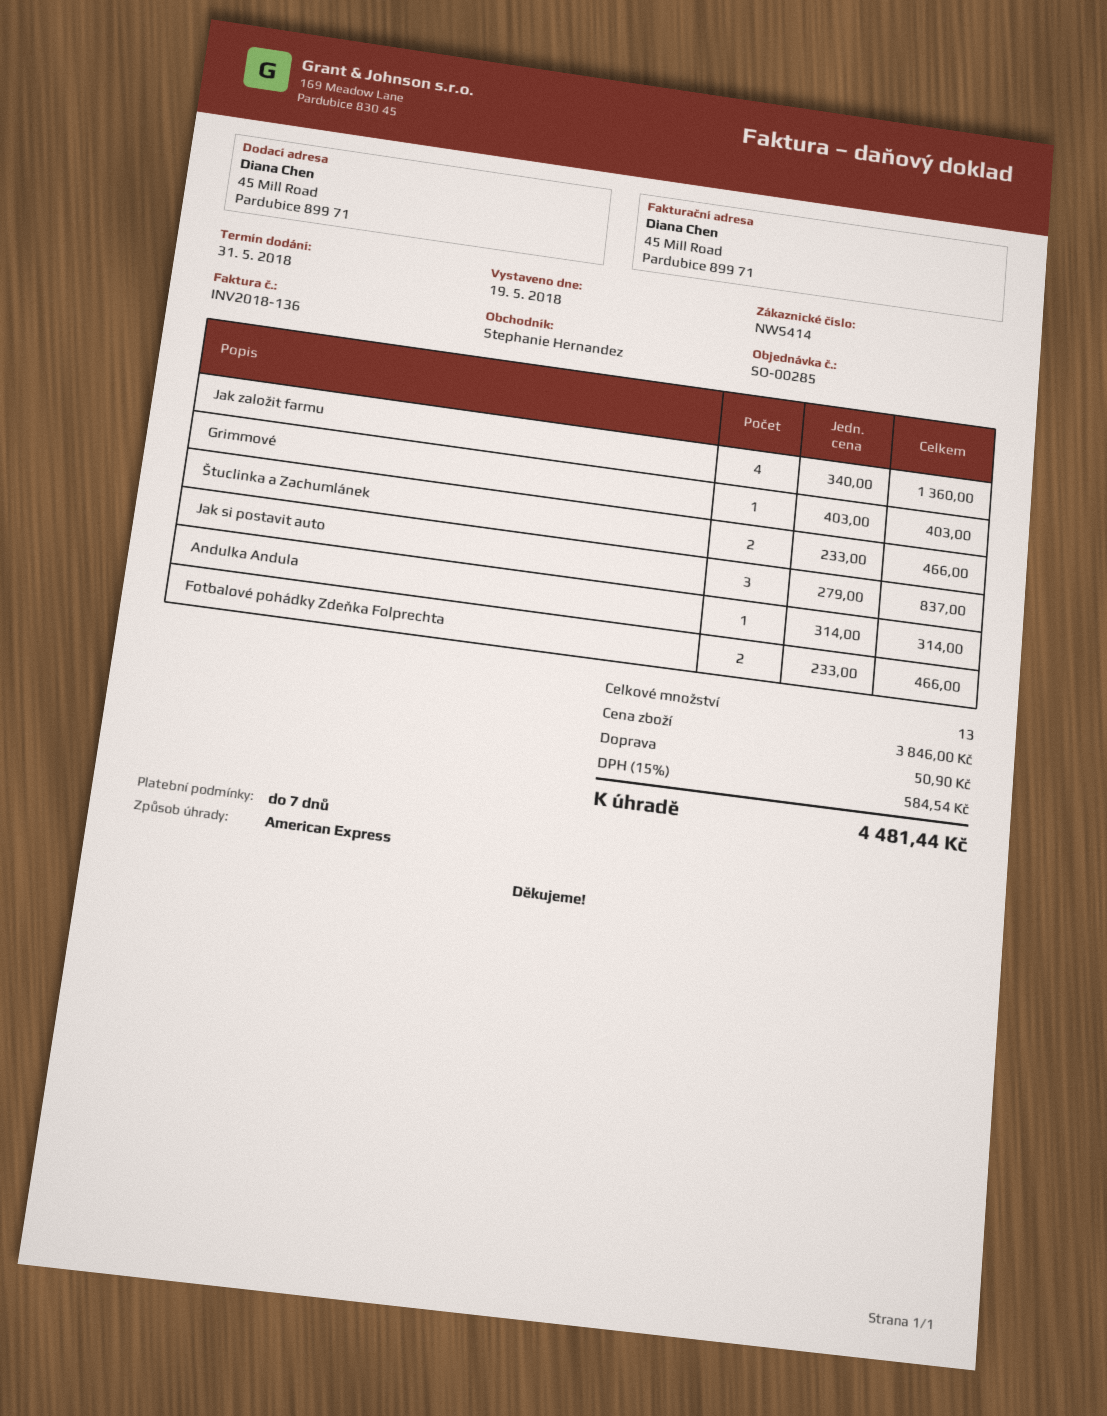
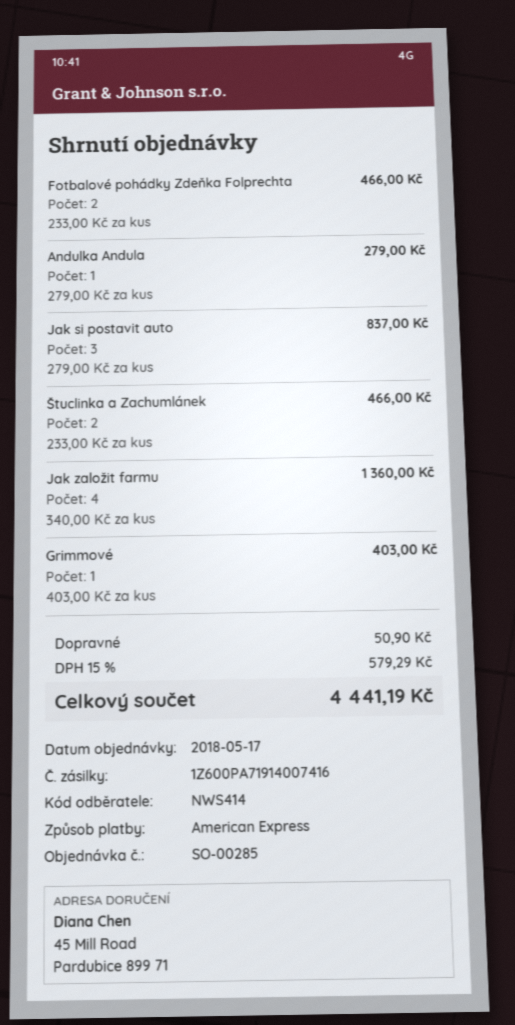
Andulka Andula: 1 x 314.00 = 314.00 -> 1 x 279.00 = 279.00
tax: 15% = 584.54 -> 15% = 579.29
total: 4481.44 -> 4441.19

